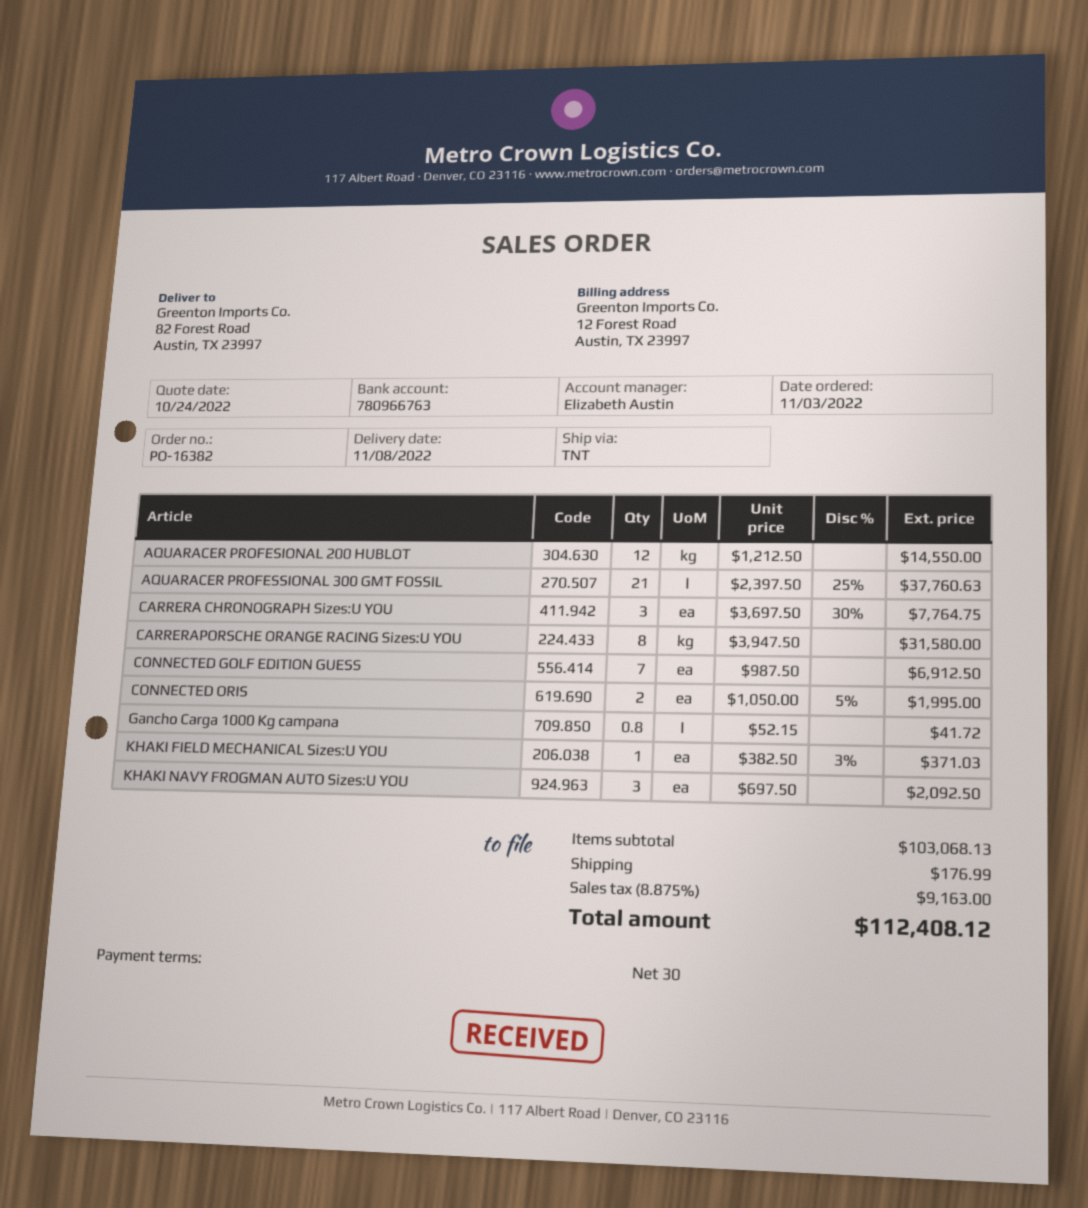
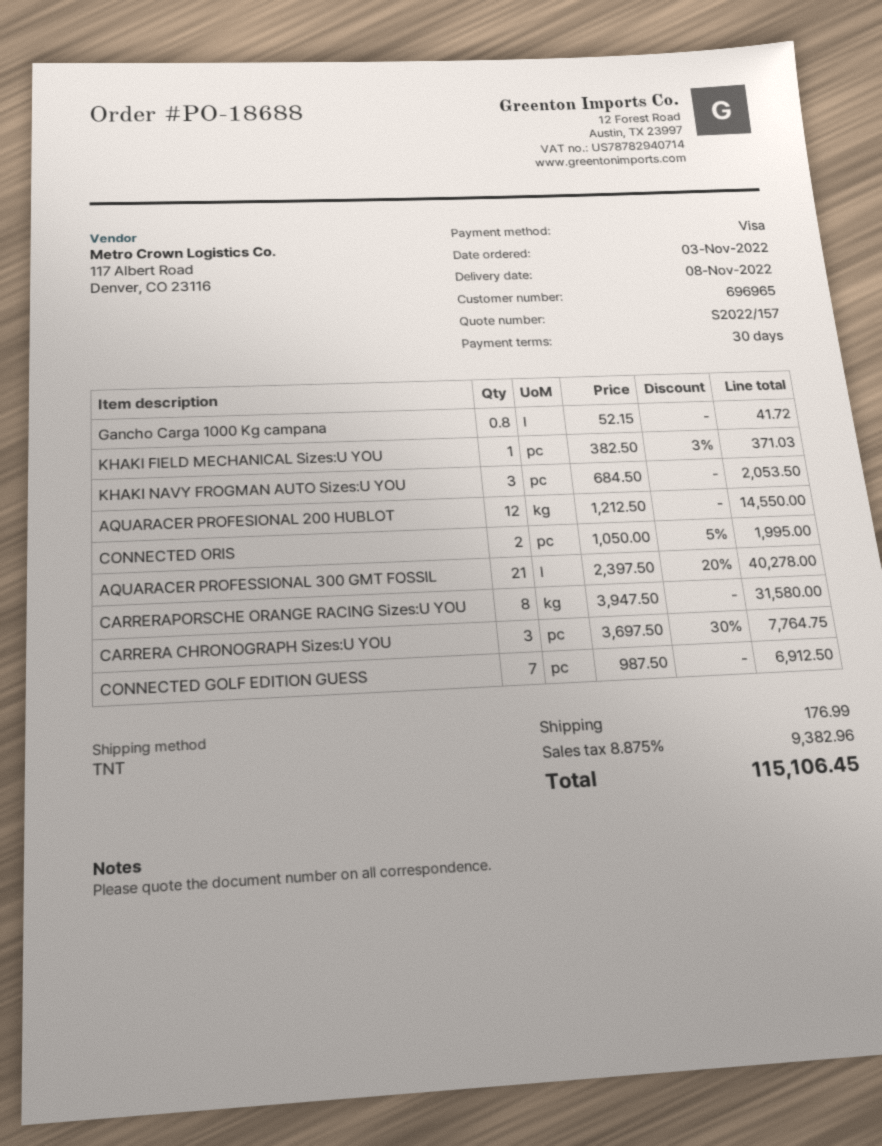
order number: PO-16382 -> PO-18688
AQUARACER PROFESSIONAL 300 GMT FOSSIL: 21 x 2397.50 - 25% = 37760.63 -> 21 x 2397.50 - 20% = 40278.00
KHAKI NAVY FROGMAN AUTO Sizes:U YOU: 3 x 697.50 = 2092.50 -> 3 x 684.50 = 2053.50
tax: 8.875% = 9163.00 -> 8.875% = 9382.96
total: 112408.12 -> 115106.45

